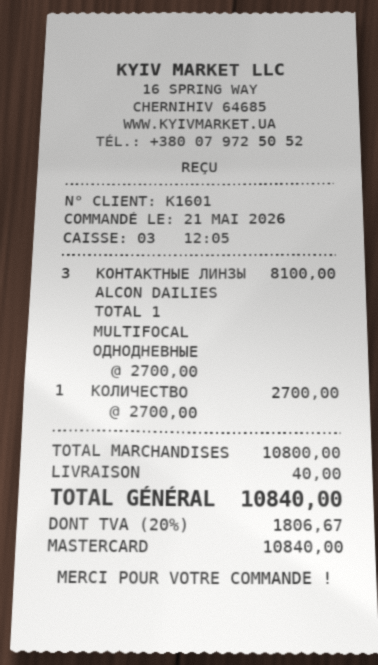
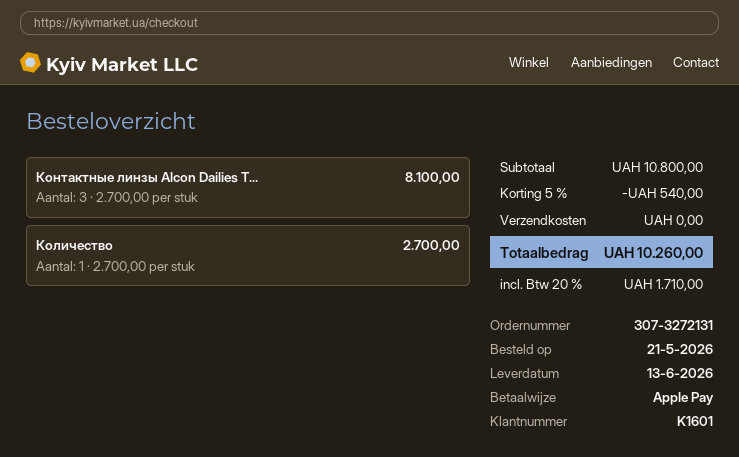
payment method: Mastercard -> Apple Pay
discount: none -> 5% = 540.00
shipping: 40.00 -> 0.00
tax: 20% = 1806.67 -> 20% = 1710.00
total: 10840.00 -> 10260.00

